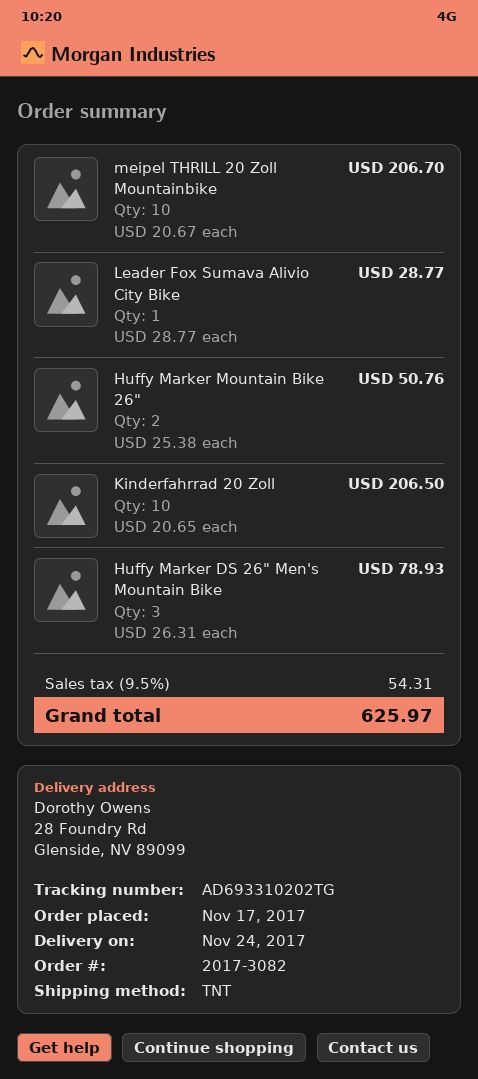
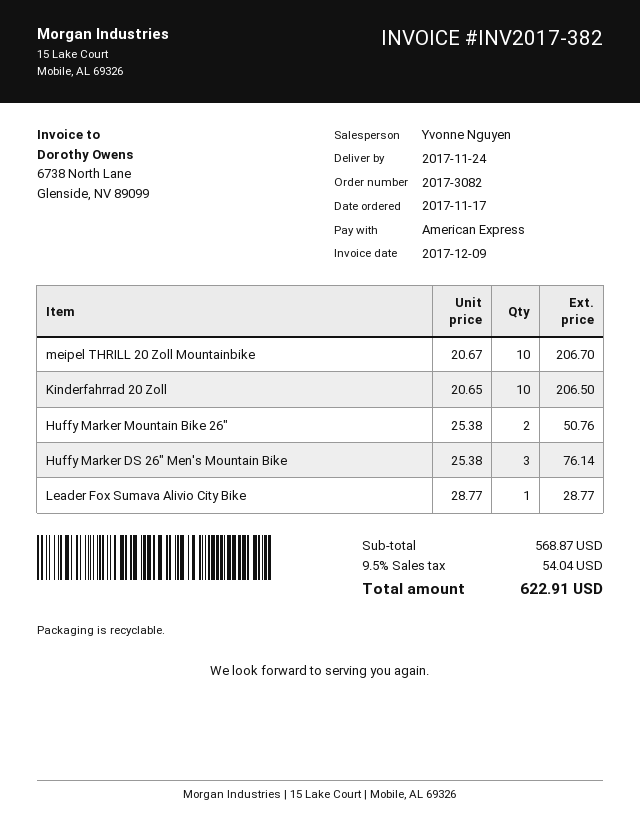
Huffy Marker DS 26" Men's Mountain Bike: 3 x 26.31 = 78.93 -> 3 x 25.38 = 76.14
tax: 9.5% = 54.31 -> 9.5% = 54.04
total: 625.97 -> 622.91

